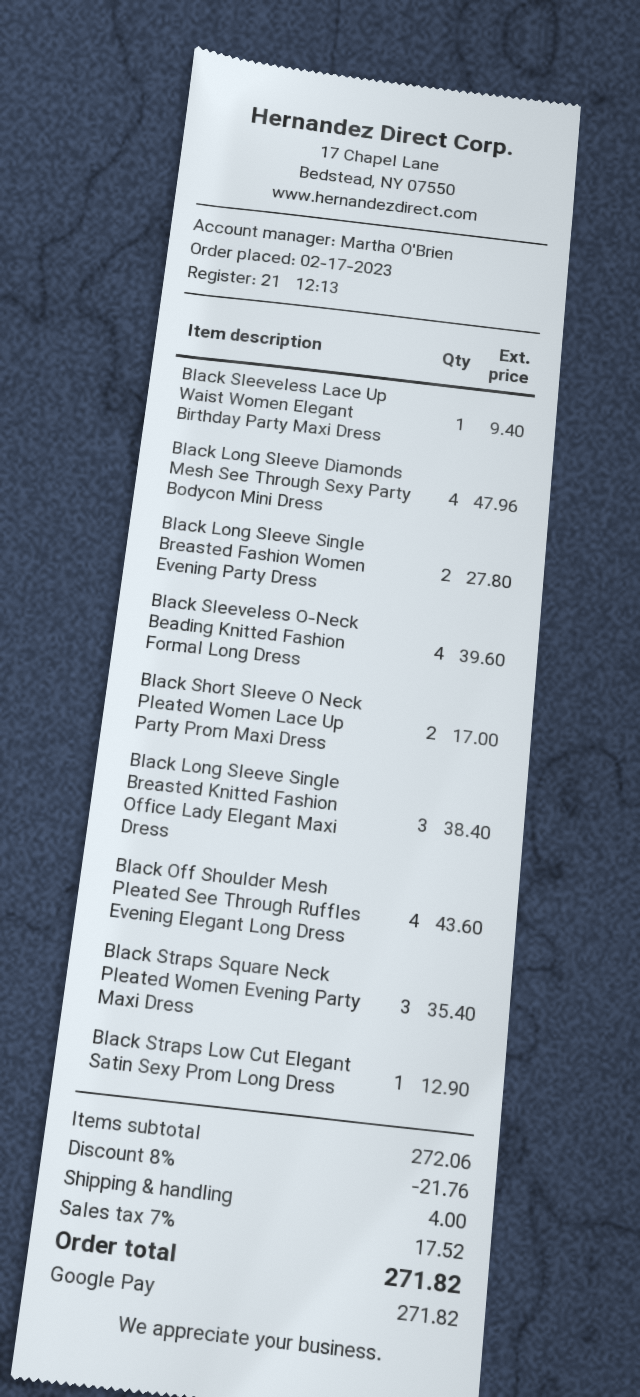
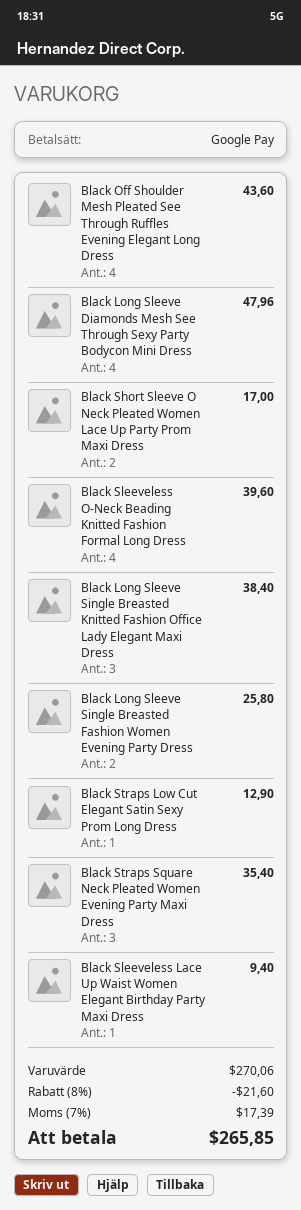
Black Long Sleeve Single Breasted Fashion Women Evening Party Dress: 2 for 27.80 -> 2 for 25.80
subtotal: 272.06 -> 270.06
discount: 8% = 21.76 -> 8% = 21.60
shipping: 4.00 -> none
tax: 7% = 17.52 -> 7% = 17.39
total: 271.82 -> 265.85

